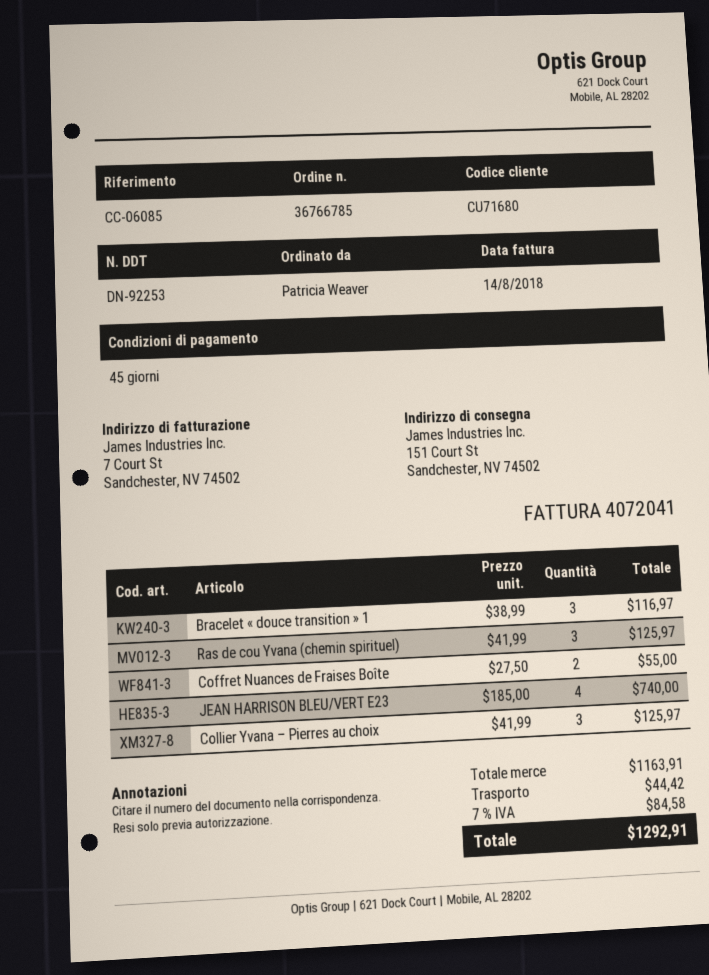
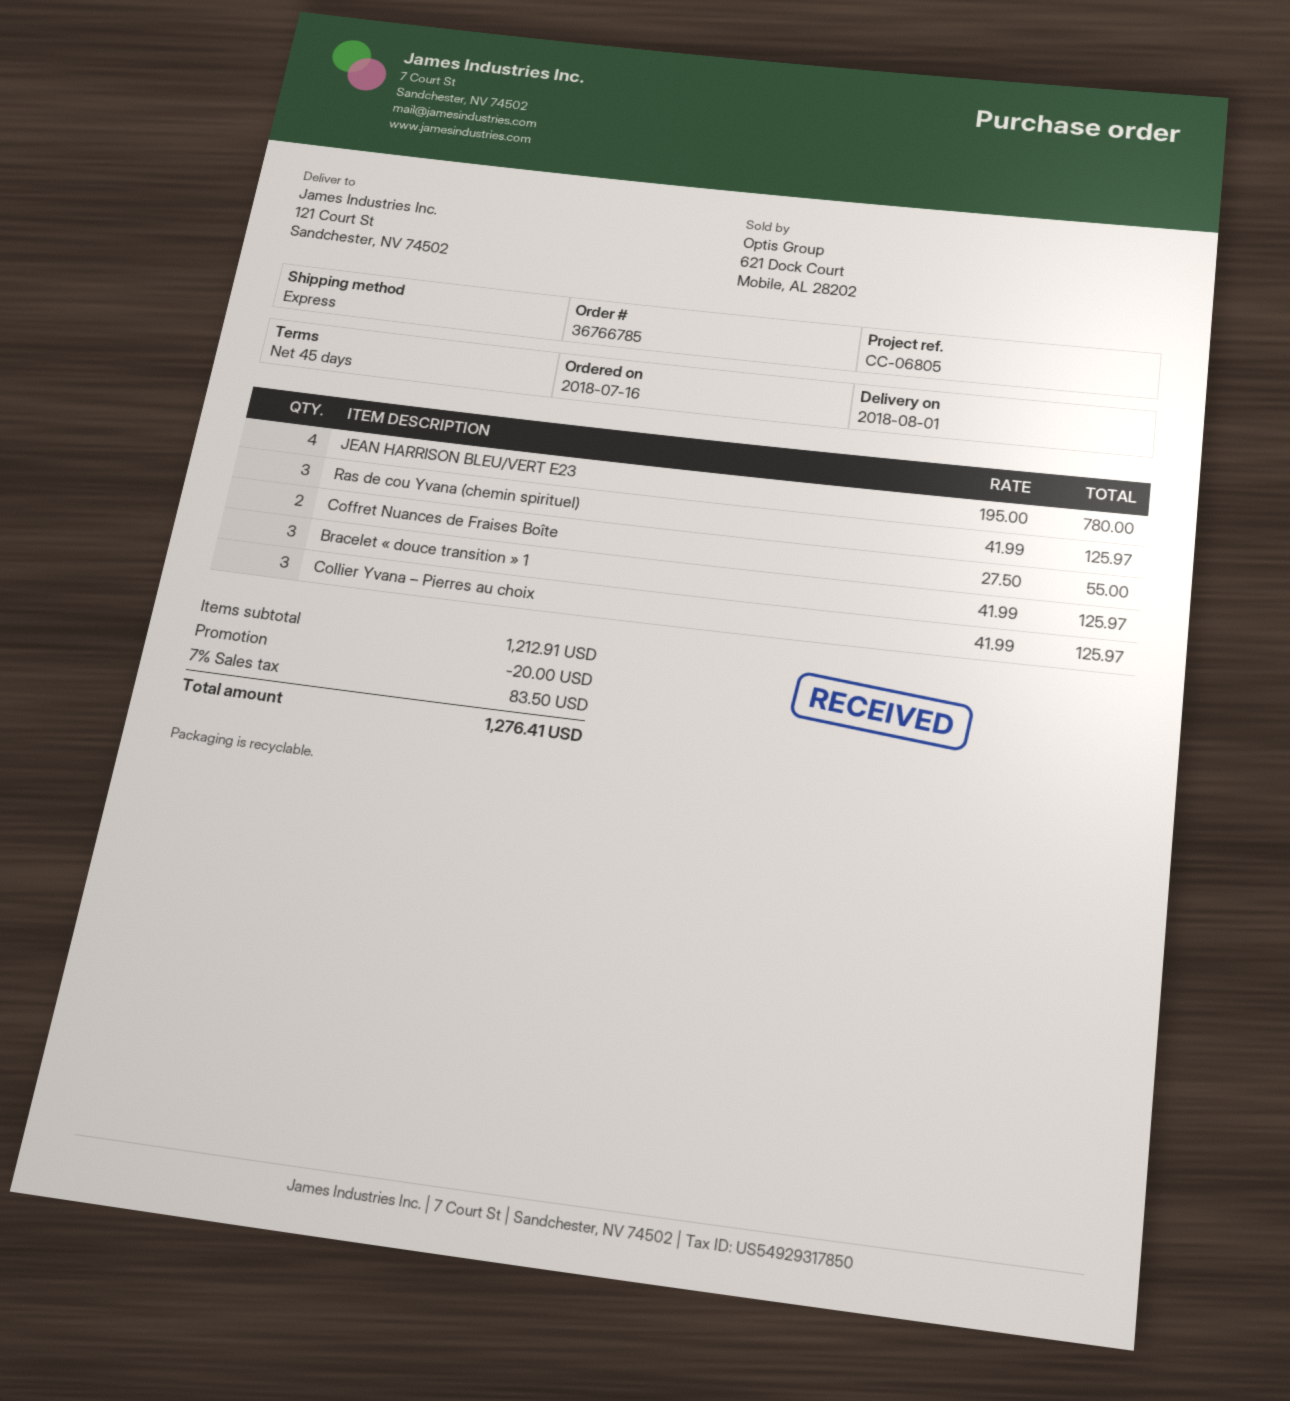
reference: CC-06085 -> CC-06805
ship to: 151 Court St, Sandchester, NV 74502 -> 121 Court St, Sandchester, NV 74502
Bracelet « douce transition » 1: 3 x 38.99 = 116.97 -> 3 x 41.99 = 125.97
JEAN HARRISON BLEU/VERT E23: 4 x 185.00 = 740.00 -> 4 x 195.00 = 780.00
subtotal: 1163.91 -> 1212.91
discount: none -> 20.00
shipping: 44.42 -> none
tax: 7% = 84.58 -> 7% = 83.50
total: 1292.91 -> 1276.41

